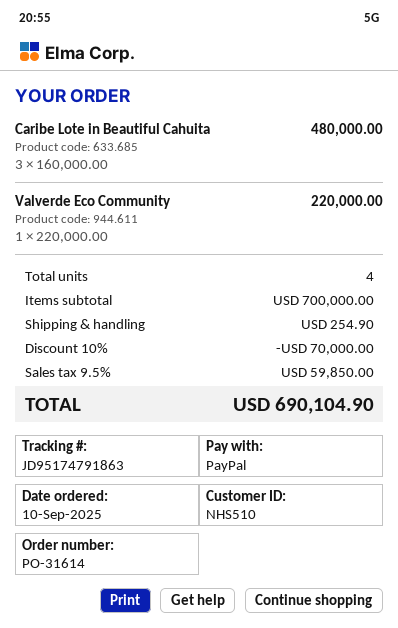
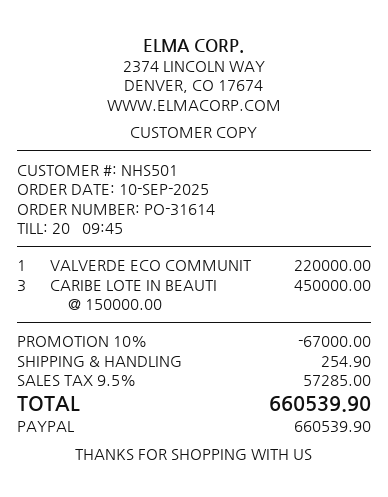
customer number: NHS510 -> NHS501
Caribe Lote in Beautiful Cahuita: 3 x 160000.00 = 480000.00 -> 3 x 150000.00 = 450000.00
discount: 10% = 70000.00 -> 10% = 67000.00
tax: 9.5% = 59850.00 -> 9.5% = 57285.00
total: 690104.90 -> 660539.90

